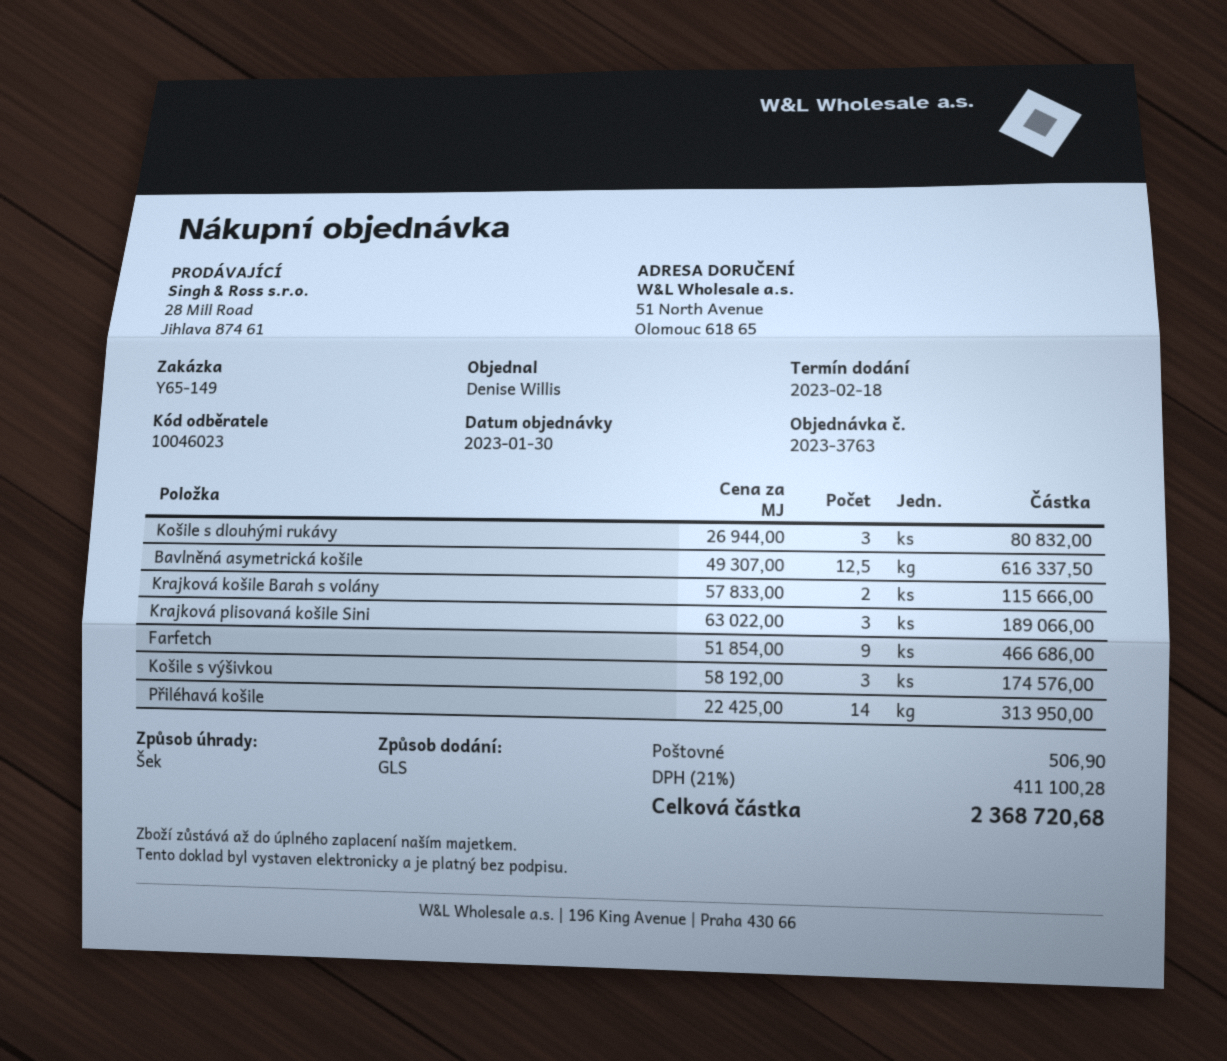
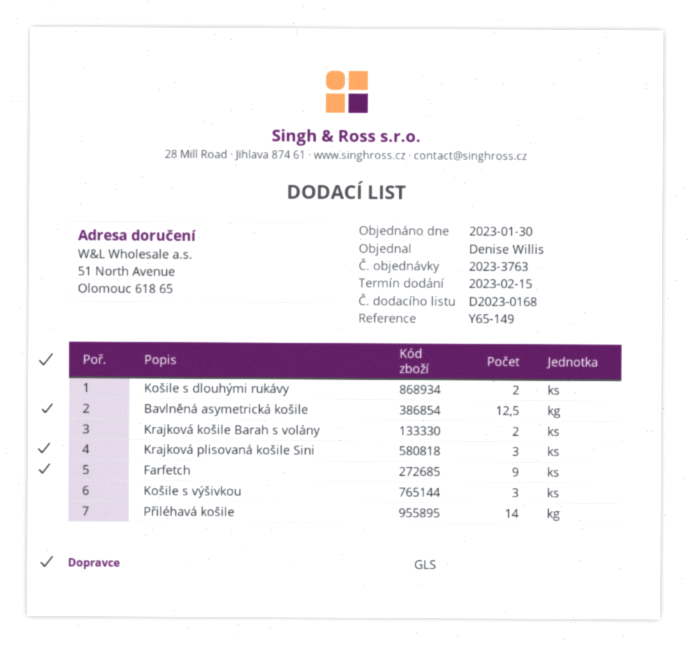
delivery date: 2023-02-18 -> 2023-02-15
Košile s dlouhými rukávy: 3 -> 2

